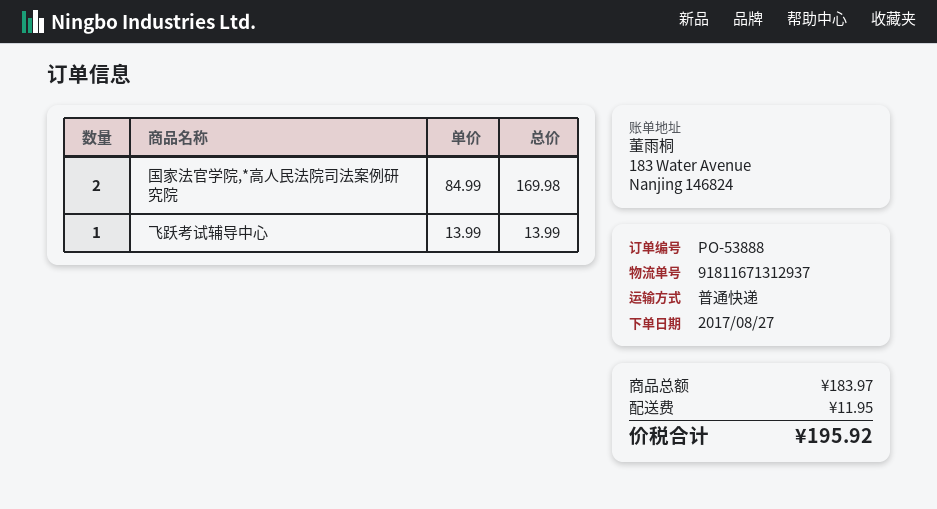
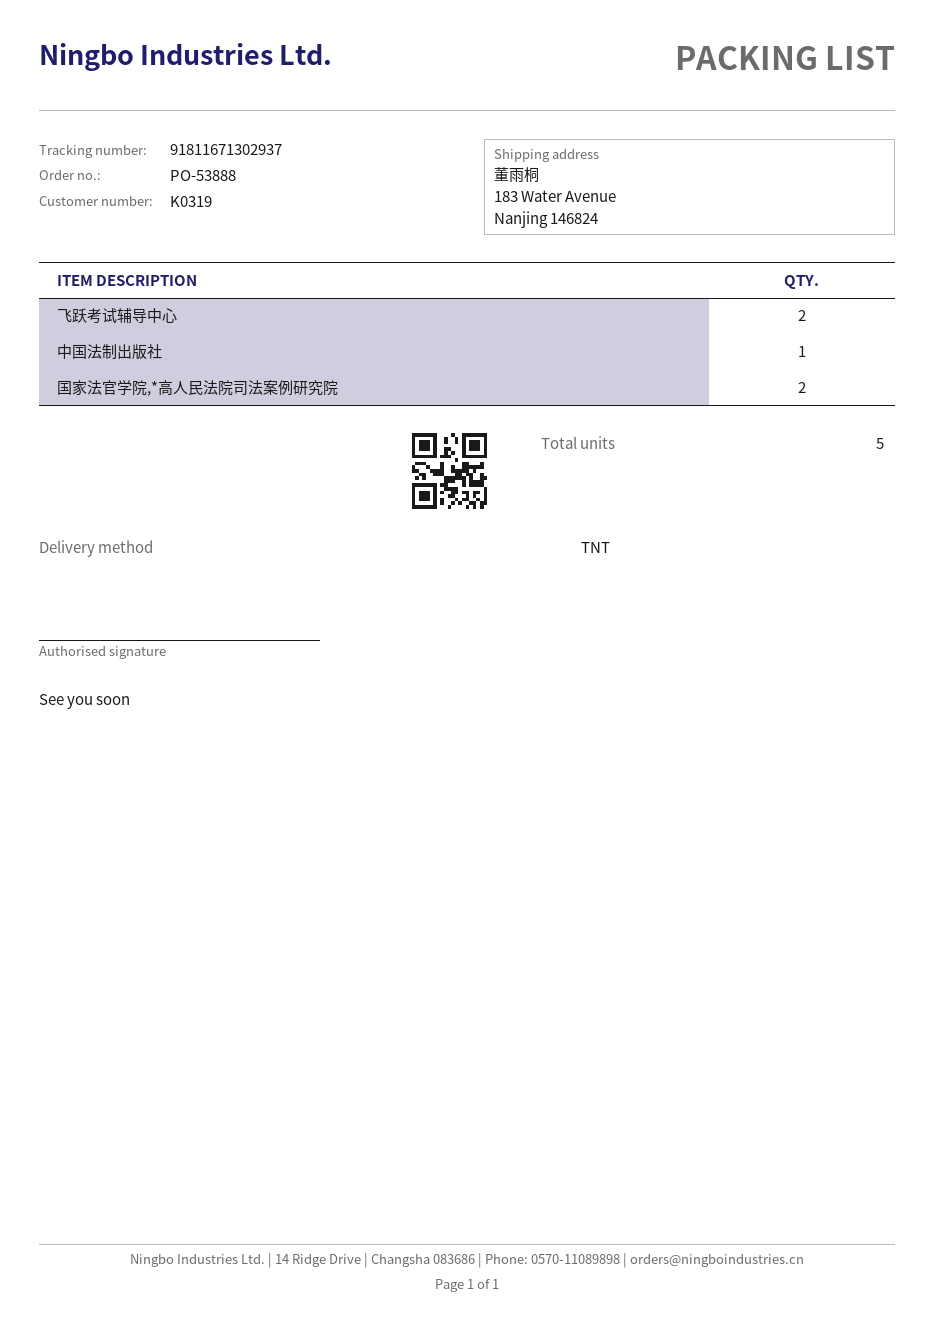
shipping method: standard -> TNT
tracking number: 91811671312937 -> 91811671302937
飞跃考试辅导中心: 1 -> 2
中国法制出版社: none -> 1

